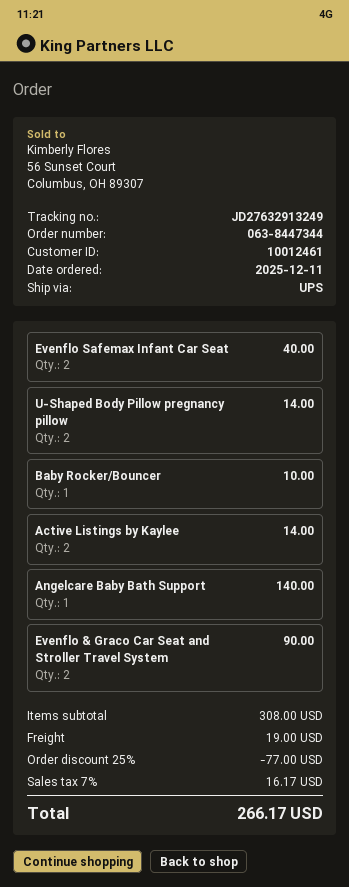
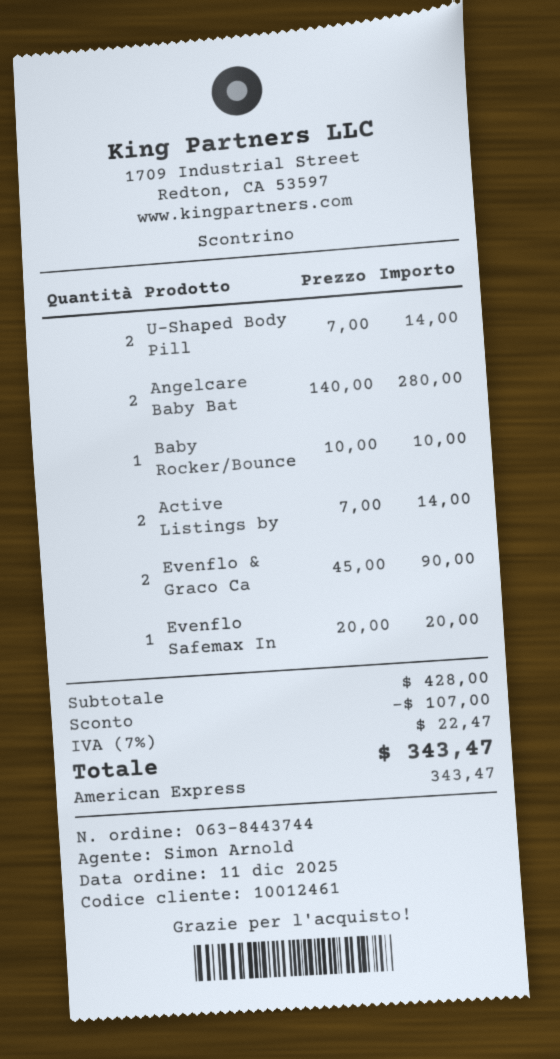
order number: 063-8447344 -> 063-8443744
Evenflo Safemax Infant Car Seat: 2 for 40.00 -> 1 for 20.00
Angelcare Baby Bath Support: 1 for 140.00 -> 2 for 280.00
subtotal: 308.00 -> 428.00
discount: 77.00 -> 107.00
shipping: 19.00 -> none
tax: 7% = 16.17 -> 7% = 22.47
total: 266.17 -> 343.47

